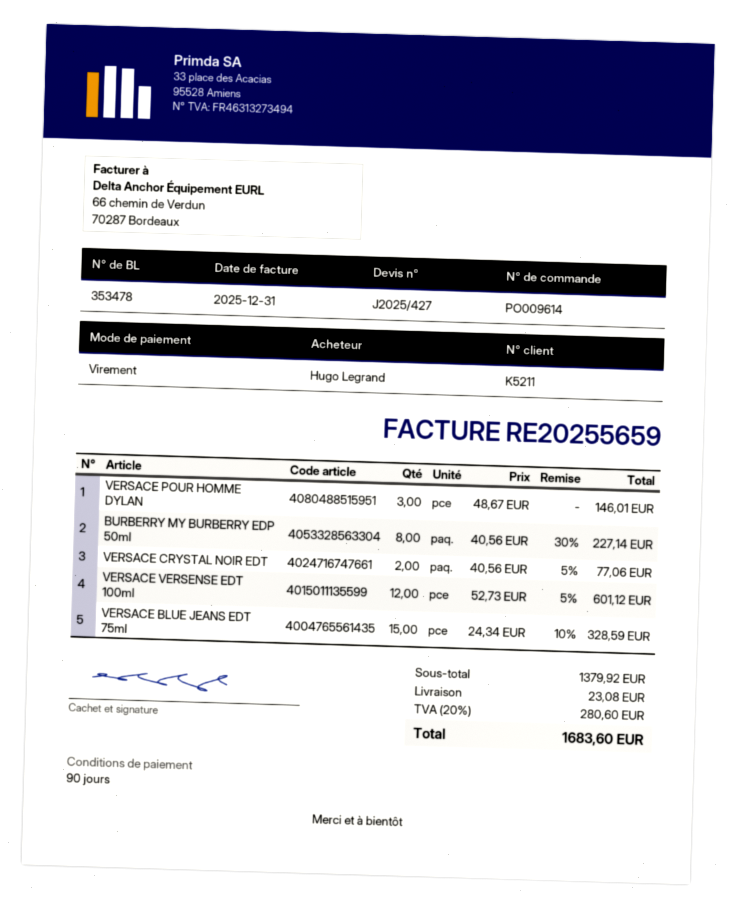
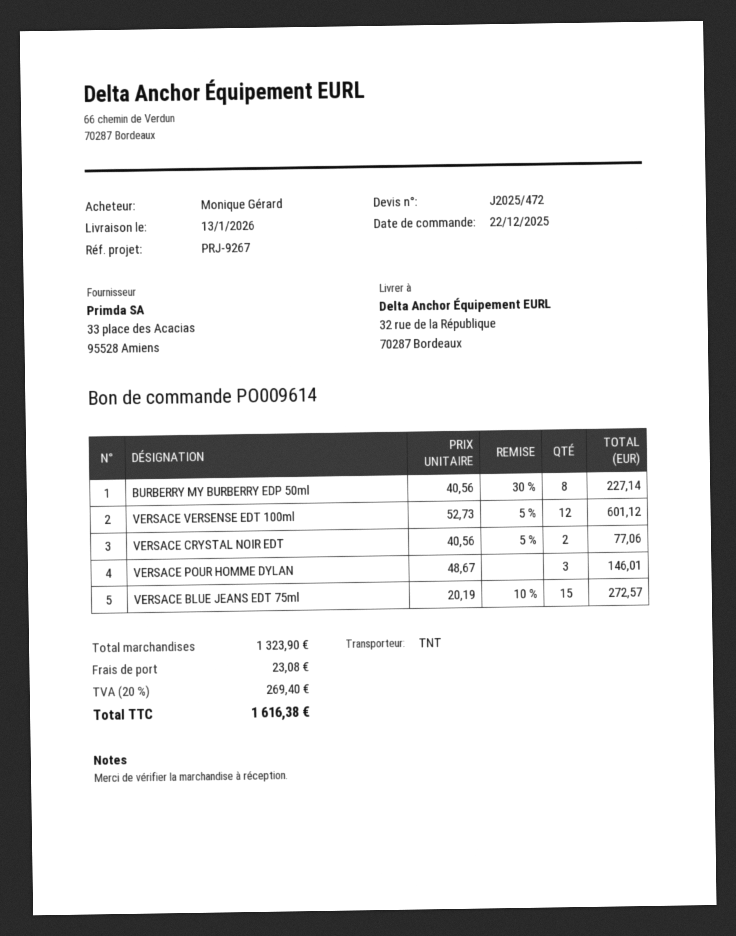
quote number: J2025/427 -> J2025/472
ordered by: Hugo Legrand -> Monique Gérard
VERSACE BLUE JEANS EDT 75ml: 15 x 24.34 - 10% = 328.59 -> 15 x 20.19 - 10% = 272.57
subtotal: 1379.92 -> 1323.90
tax: 20% = 280.60 -> 20% = 269.40
total: 1683.60 -> 1616.38

